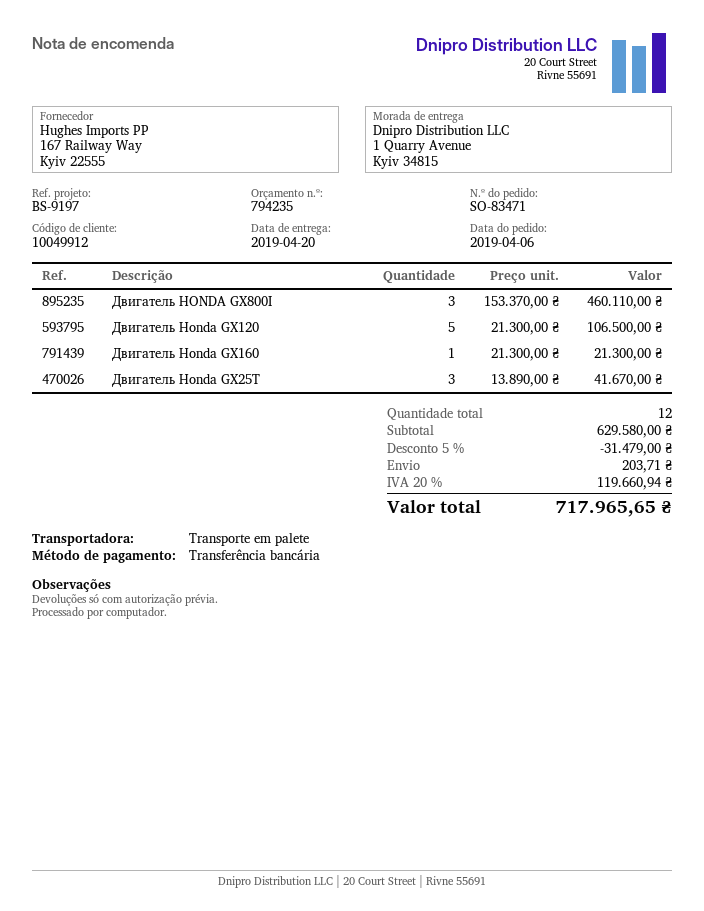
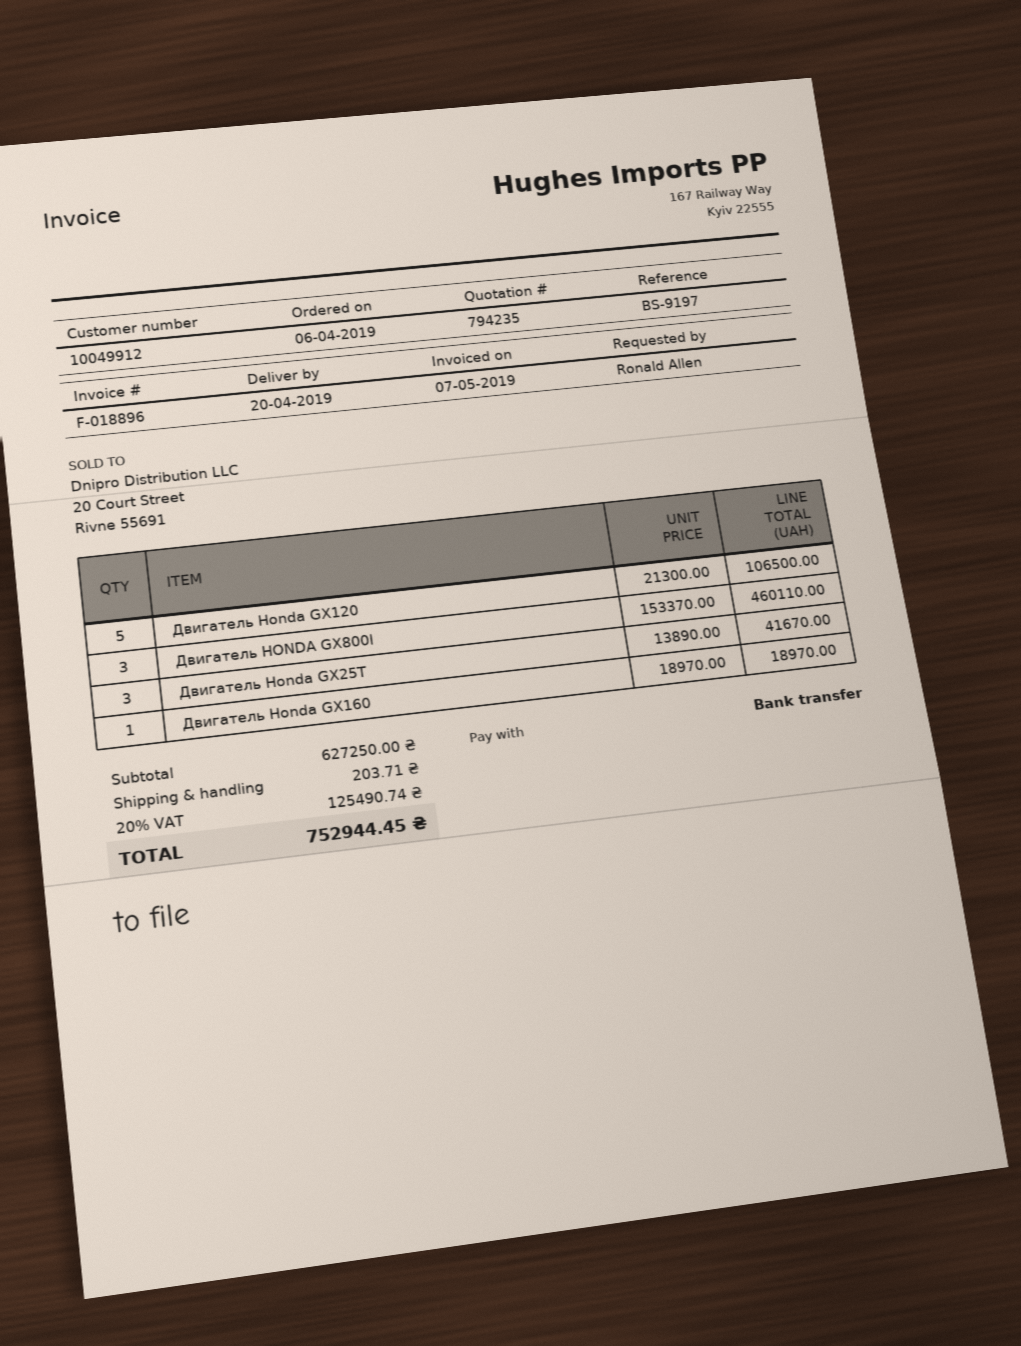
Двигатель Honda GX160: 1 x 21300.00 = 21300.00 -> 1 x 18970.00 = 18970.00
subtotal: 629580.00 -> 627250.00
discount: 5% = 31479.00 -> none
tax: 20% = 119660.94 -> 20% = 125490.74
total: 717965.65 -> 752944.45

